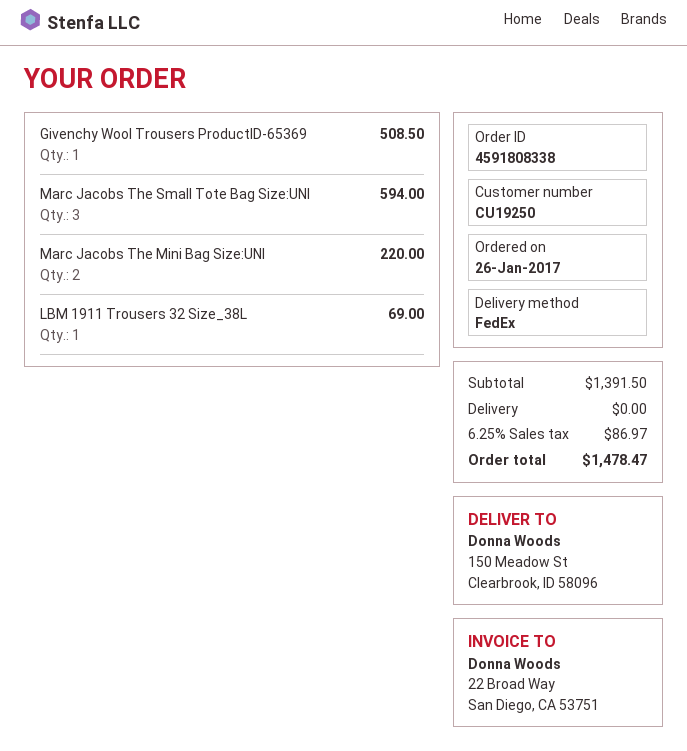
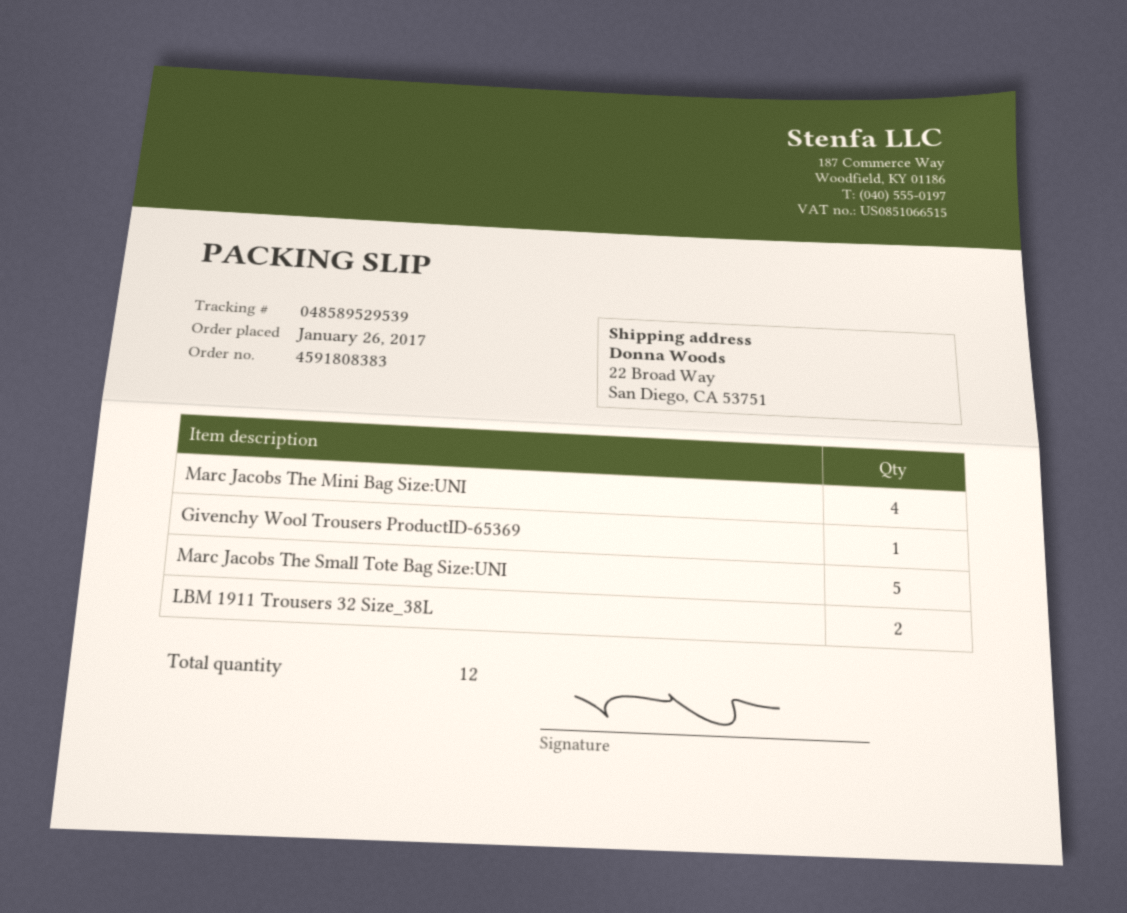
order number: 4591808338 -> 4591808383
ship to: 150 Meadow St, Clearbrook, ID 58096 -> 22 Broad Way, San Diego, CA 53751
Marc Jacobs The Small Tote Bag Size:UNI: 3 -> 5
Marc Jacobs The Mini Bag Size:UNI: 2 -> 4
LBM 1911 Trousers 32 Size_38L: 1 -> 2

